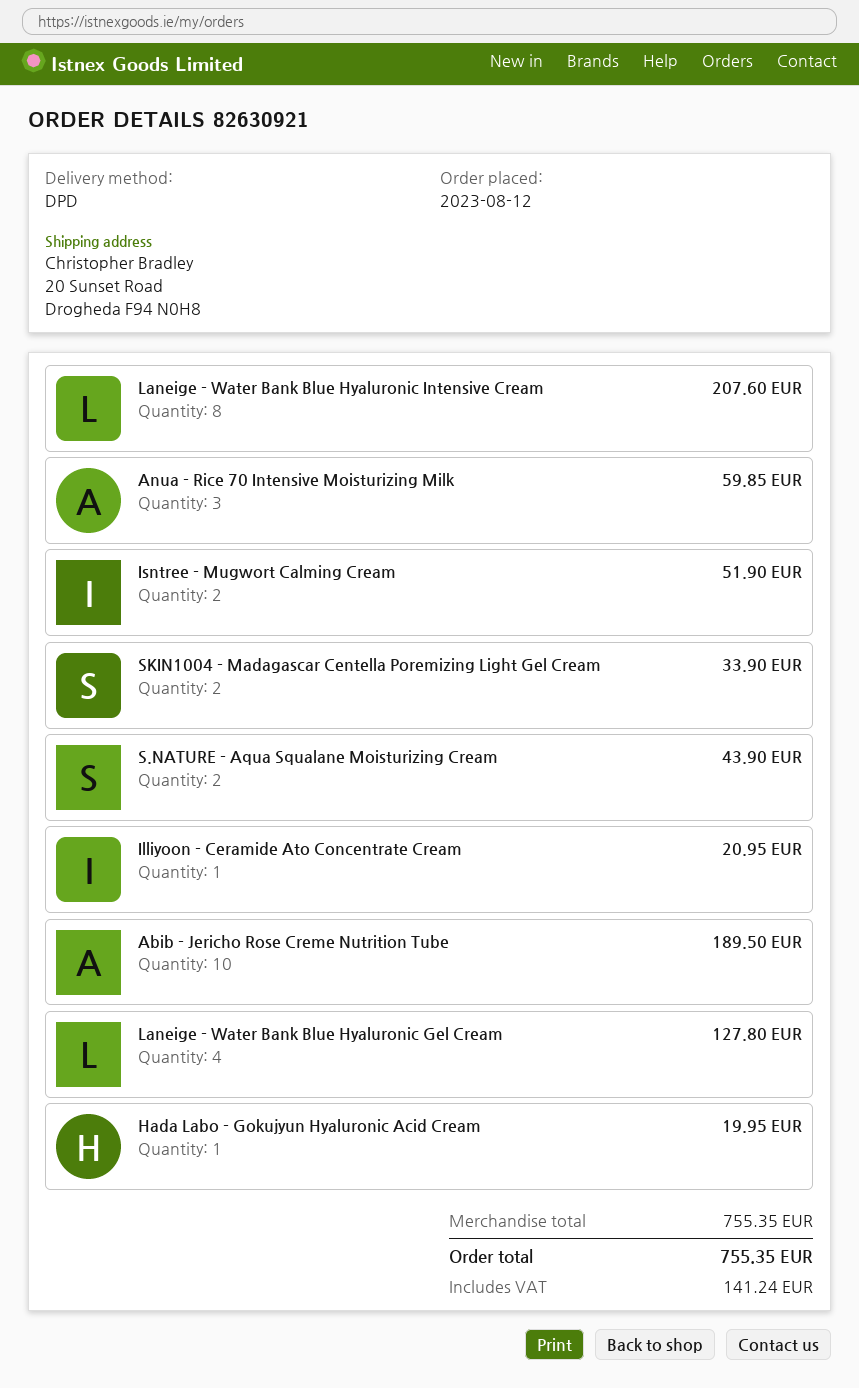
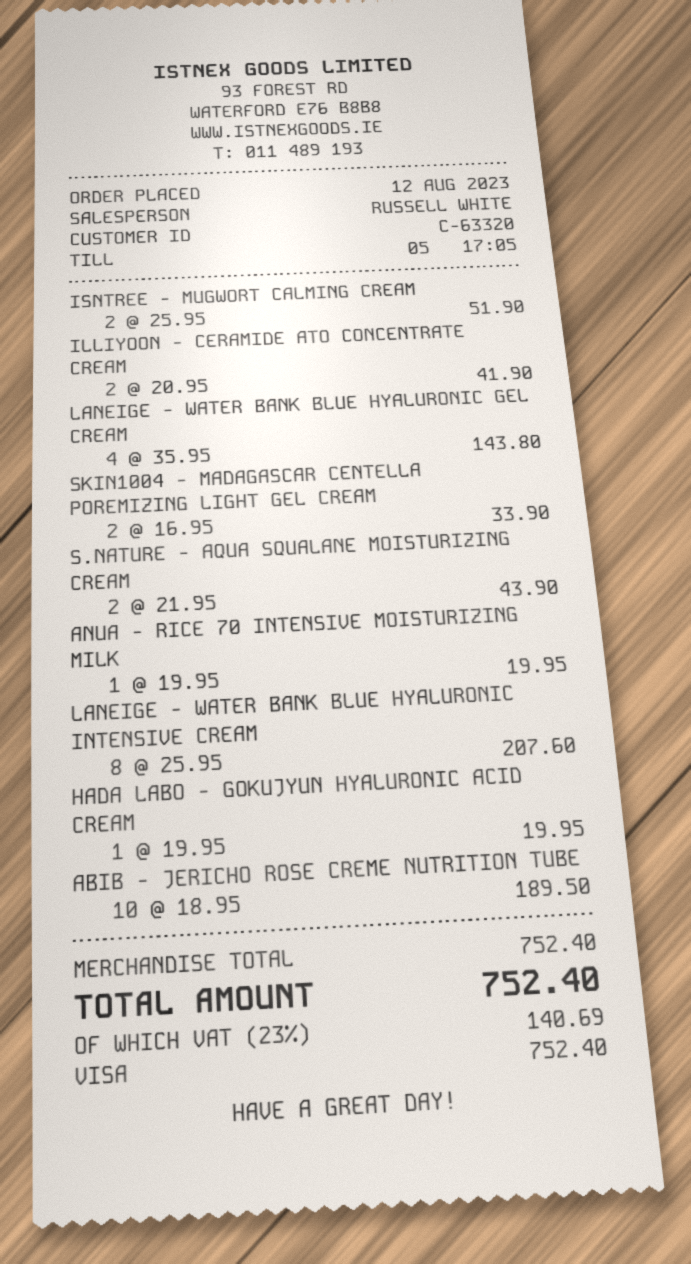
Anua - Rice 70 Intensive Moisturizing Milk: 3 for 59.85 -> 1 for 19.95
Illiyoon - Ceramide Ato Concentrate Cream: 1 for 20.95 -> 2 for 41.90
Laneige - Water Bank Blue Hyaluronic Gel Cream: 4 for 127.80 -> 4 for 143.80
subtotal: 755.35 -> 752.40
tax: 141.24 -> 140.69
total: 755.35 -> 752.40

